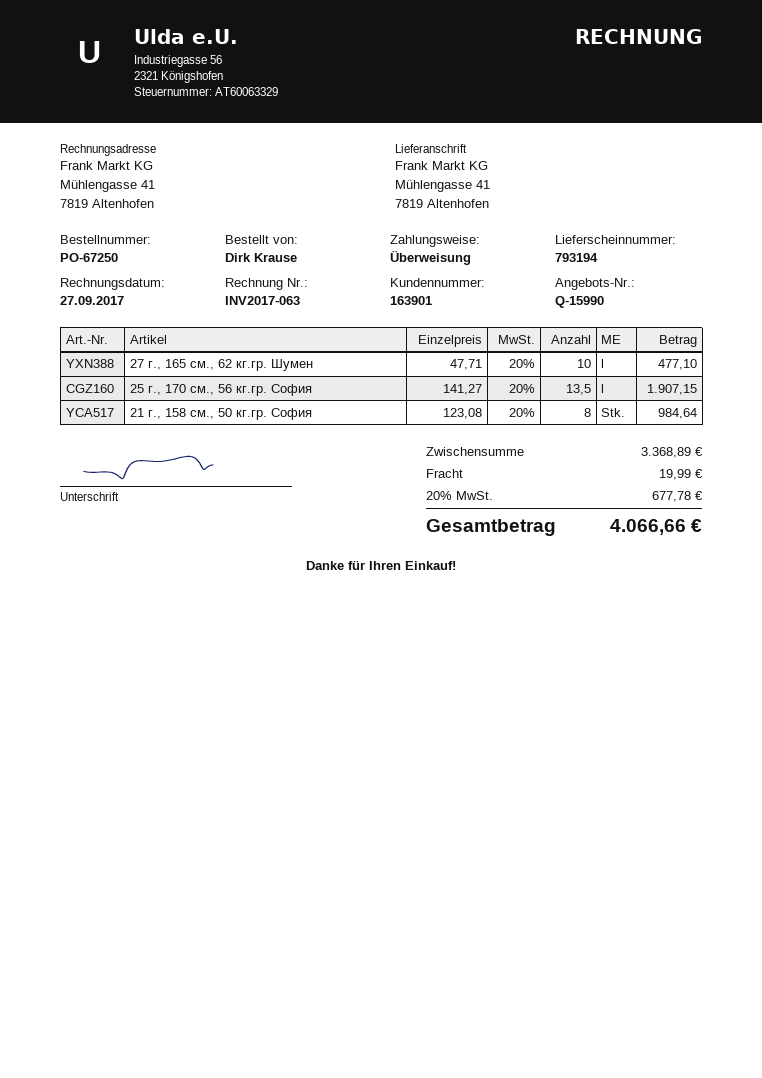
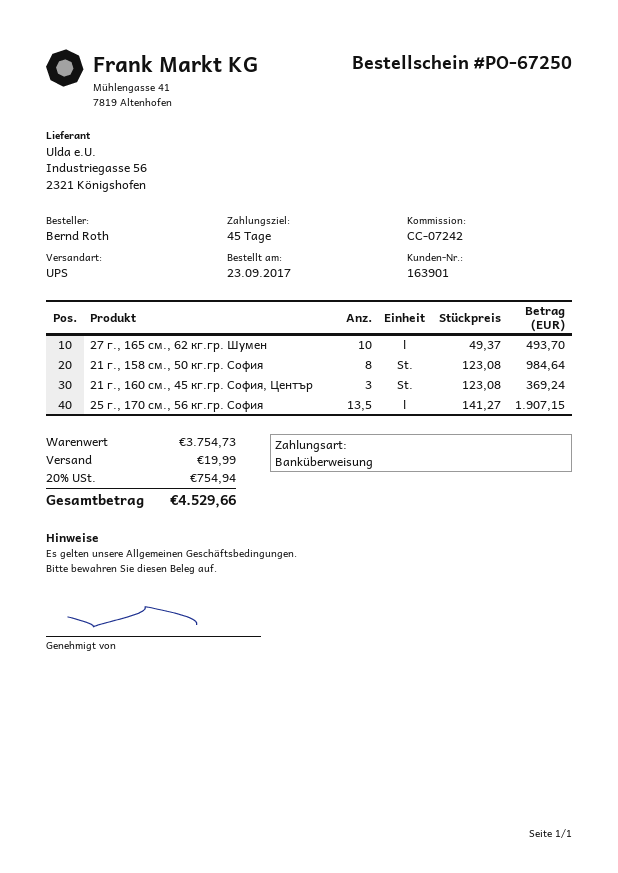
ordered by: Dirk Krause -> Bernd Roth
27 г., 165 см., 62 кг.гр. Шумен: 10 x 47.71 = 477.10 -> 10 x 49.37 = 493.70
21 г., 160 см., 45 кг.гр. София, Център: none -> 3 x 123.08 = 369.24
subtotal: 3368.89 -> 3754.73
tax: 20% = 677.78 -> 20% = 754.94
total: 4066.66 -> 4529.66

